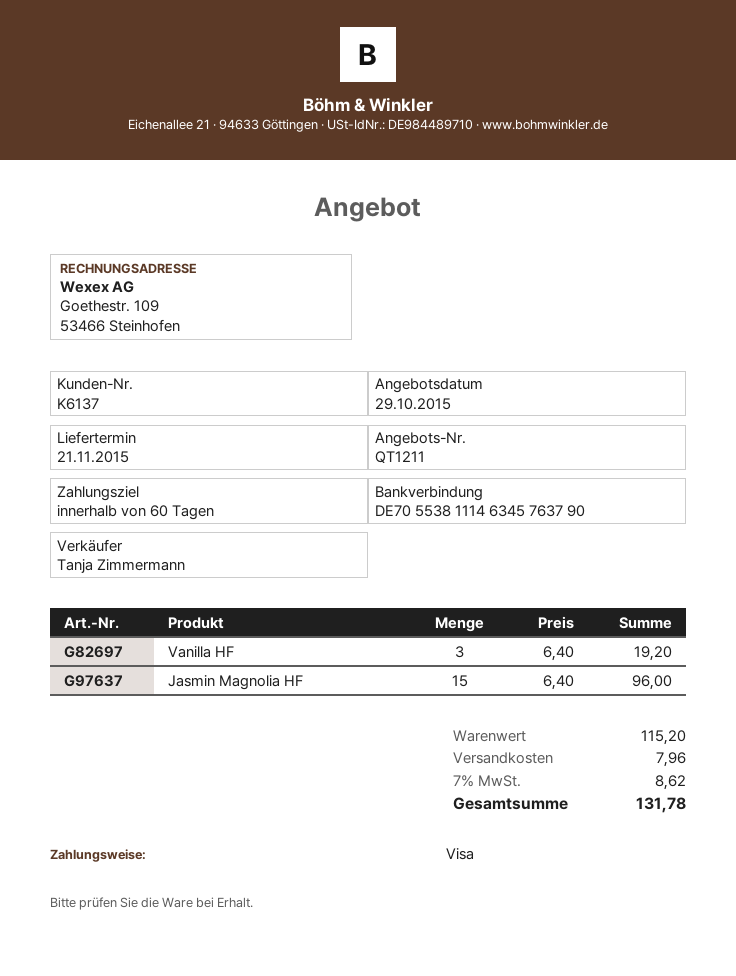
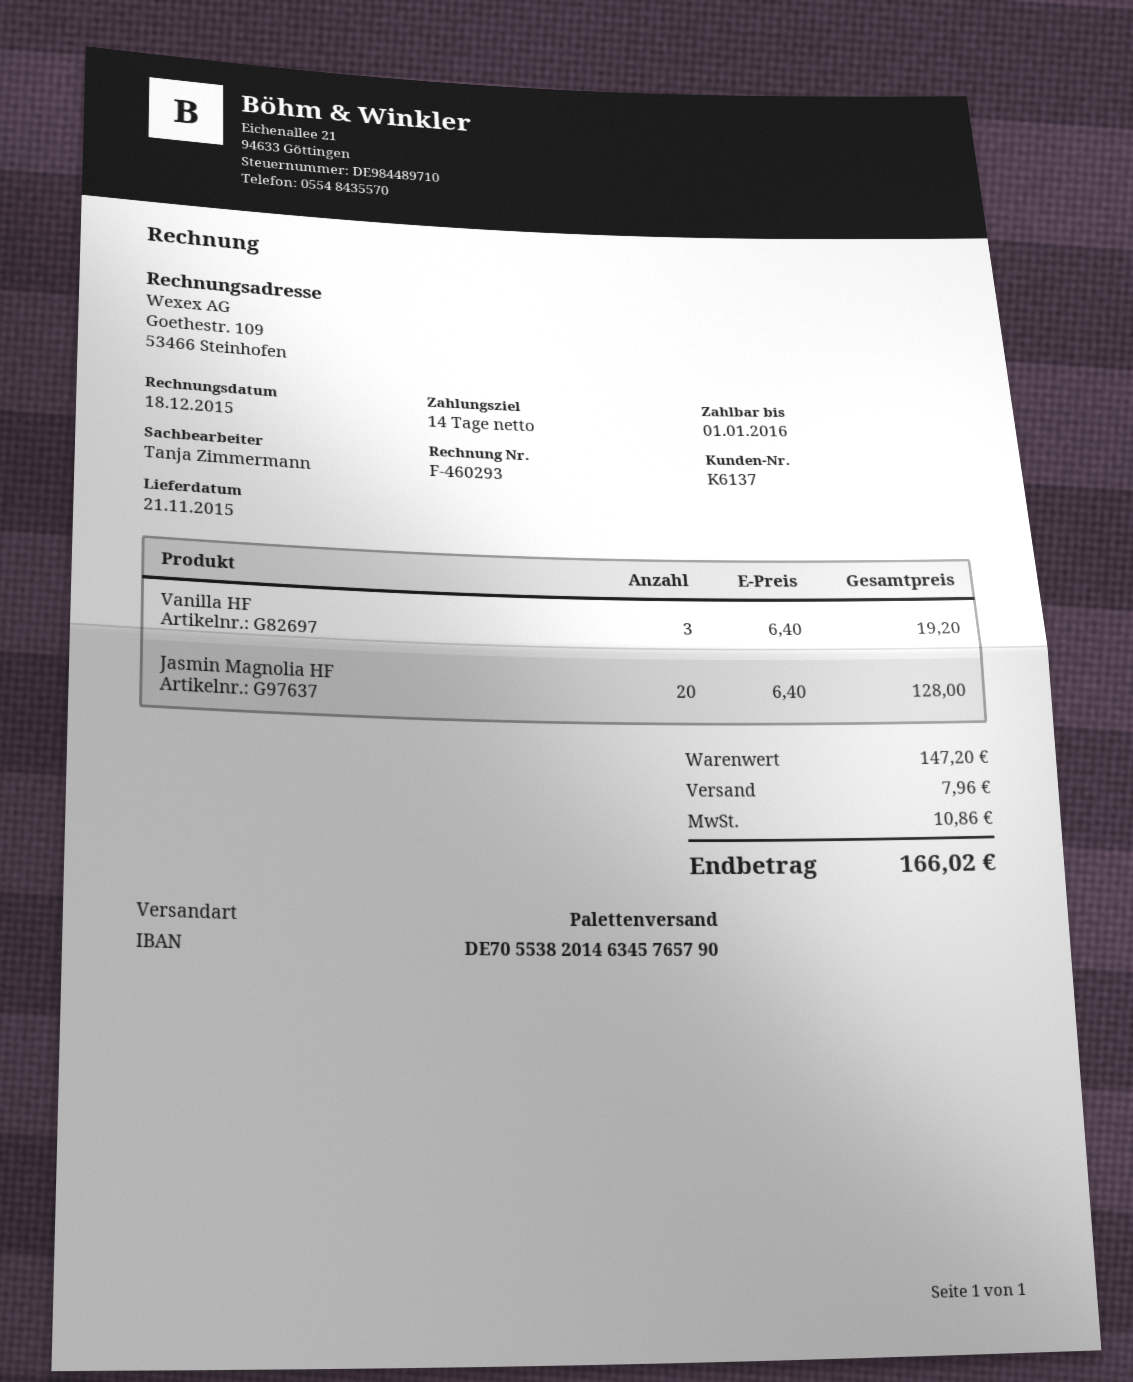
payment terms: 60 days -> 14 days
bank account: DE70553811146345763790 -> DE70553820146345765790
Jasmin Magnolia HF: 15 x 6.40 = 96.00 -> 20 x 6.40 = 128.00
subtotal: 115.20 -> 147.20
tax: 8.62 -> 10.86
total: 131.78 -> 166.02

